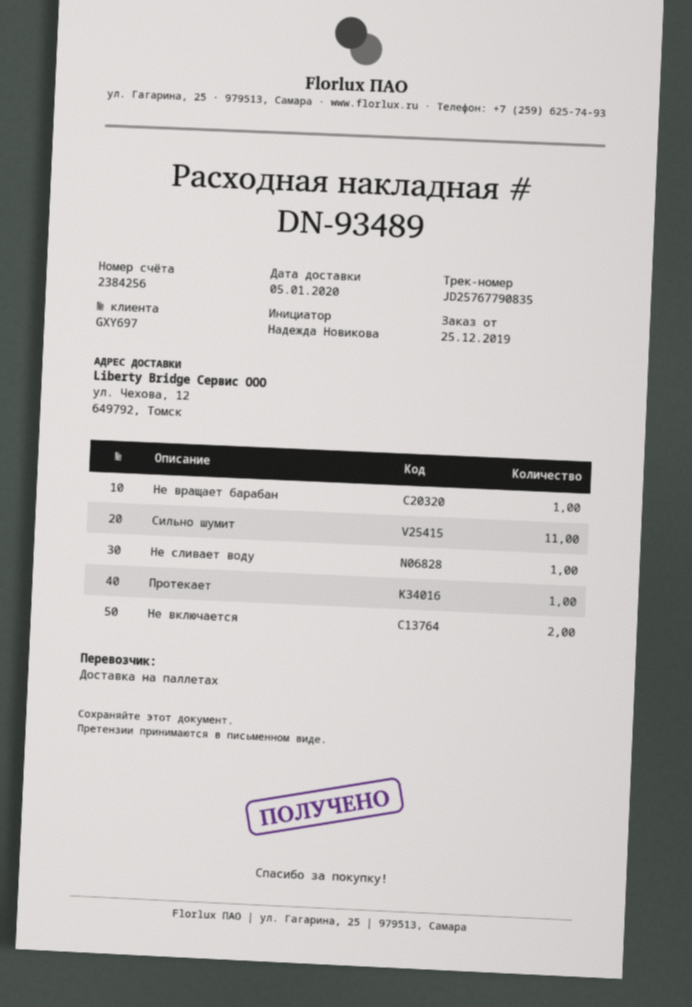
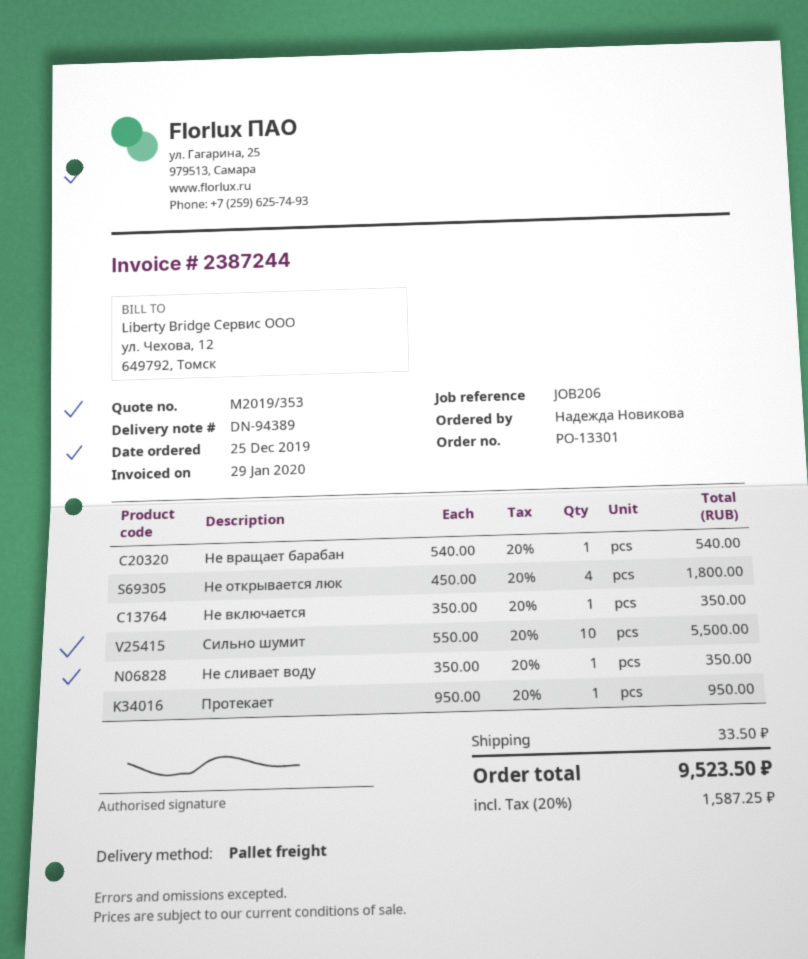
delivery note number: DN-93489 -> DN-94389
invoice number: 2384256 -> 2387244
Сильно шумит: 11 -> 10
Не включается: 2 -> 1
Не открывается люк: none -> 4

